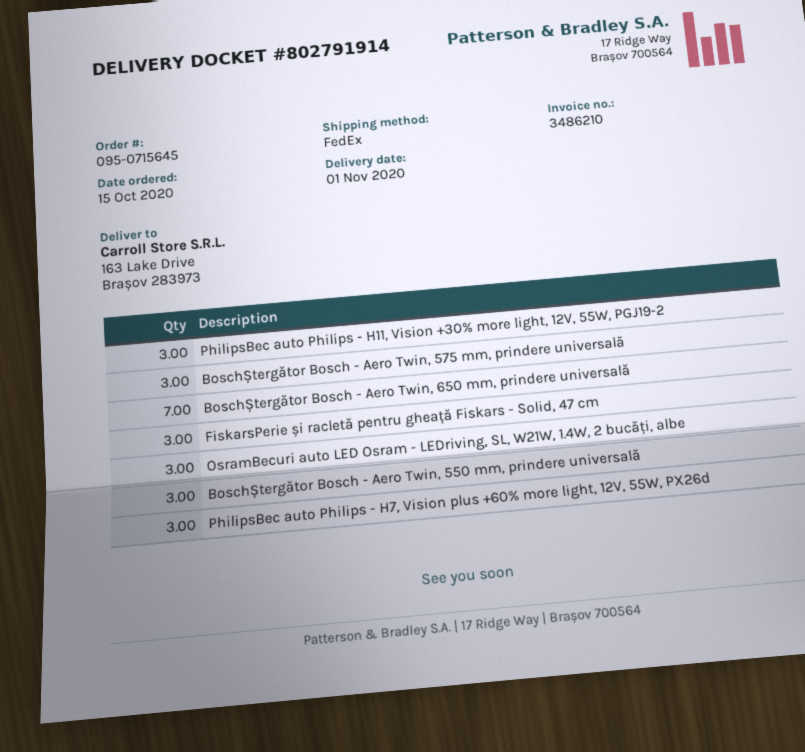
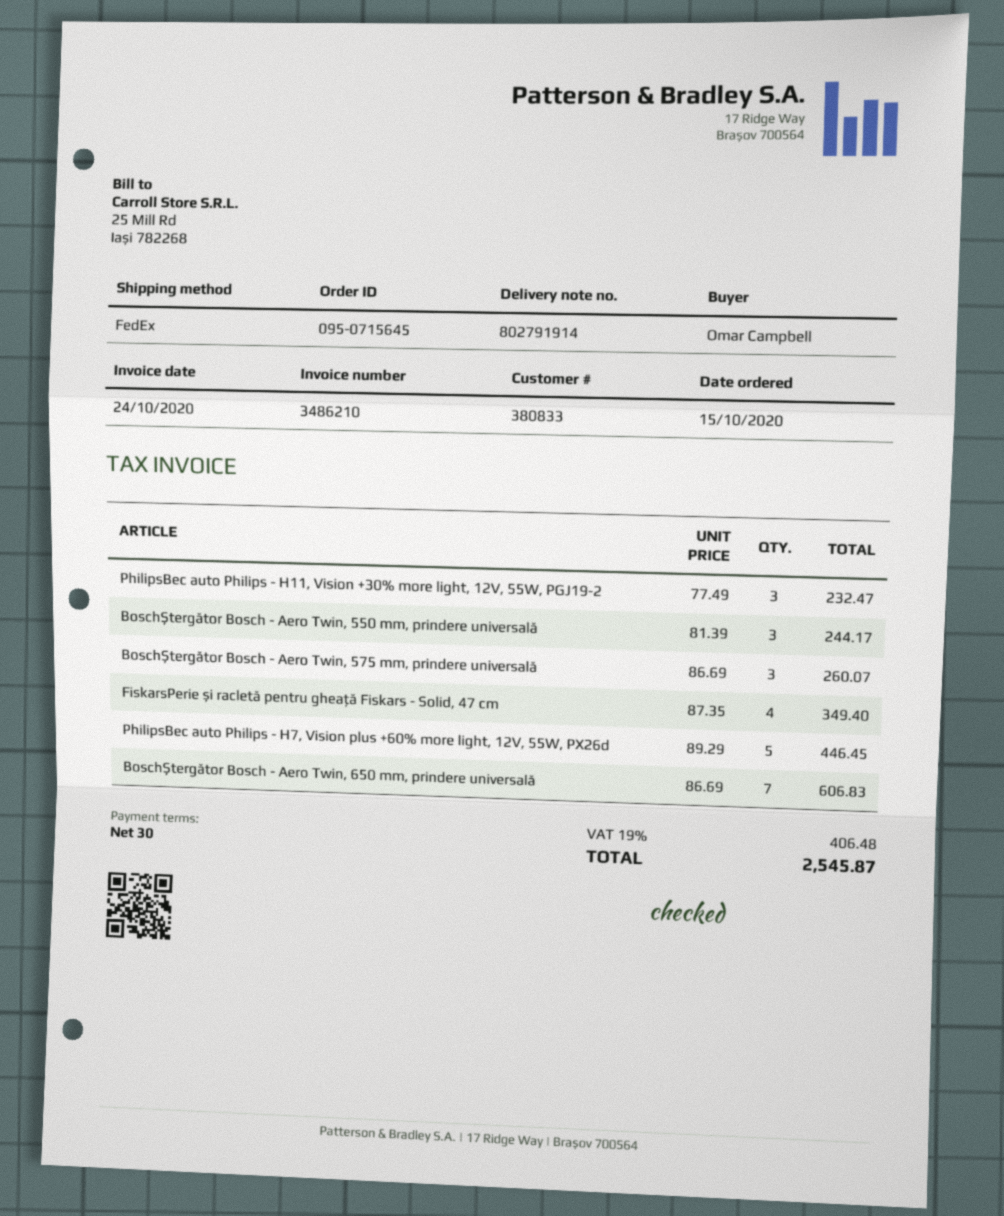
FiskarsPerie și racletă pentru gheață Fiskars - Solid, 47 cm: 3 -> 4
OsramBecuri auto LED Osram - LEDriving, SL, W21W, 1.4W, 2 bucăți, albe: 3 -> none
PhilipsBec auto Philips - H7, Vision plus +60% more light, 12V, 55W, PX26d: 3 -> 5

